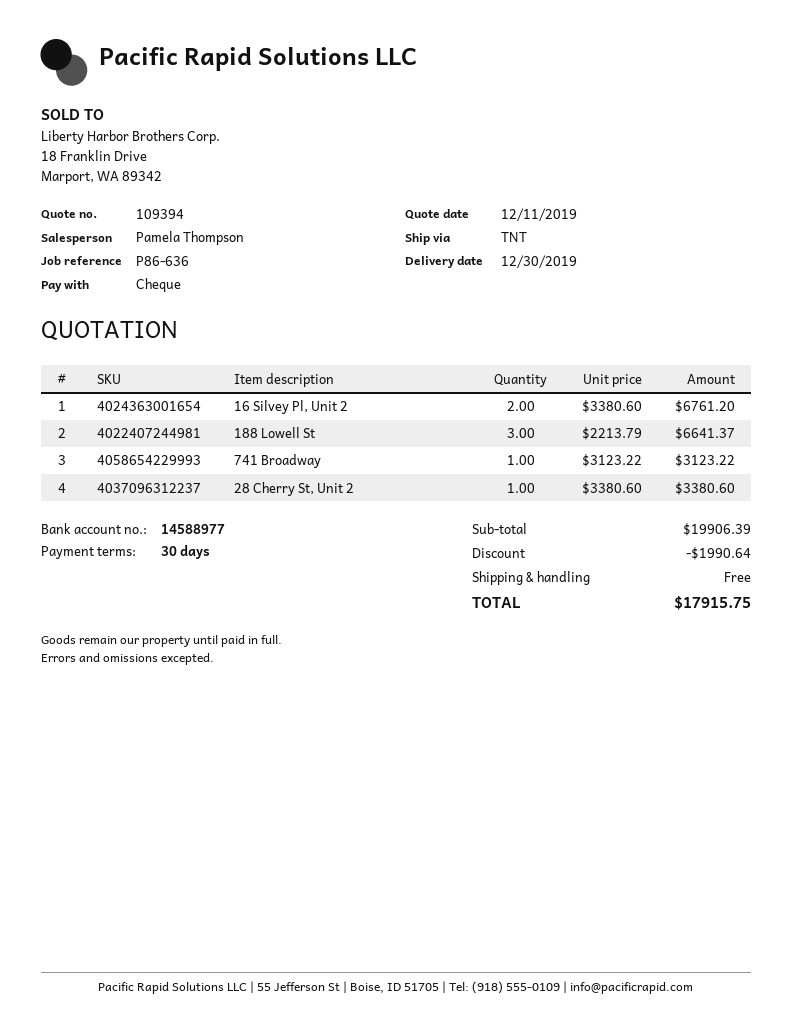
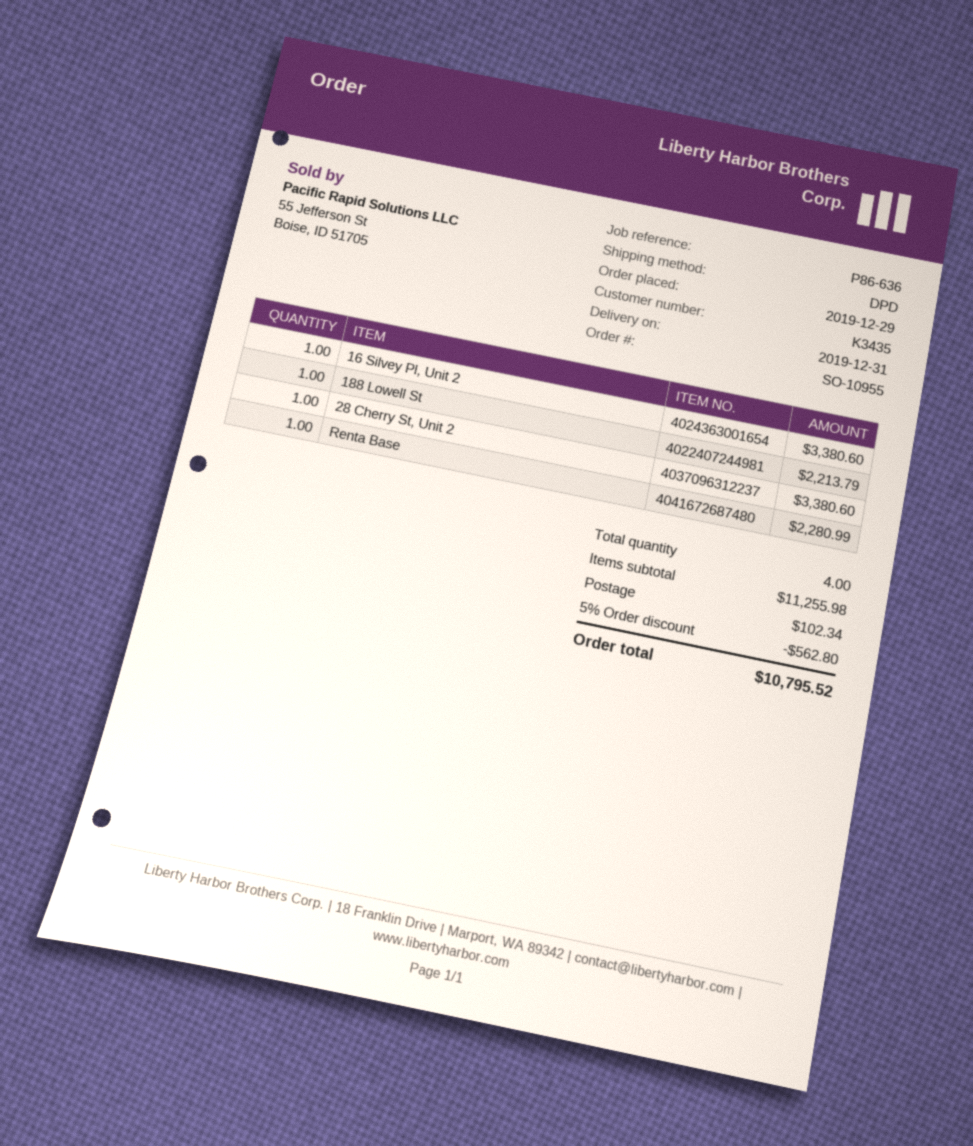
delivery date: 2019-12-30 -> 2019-12-31
shipping method: TNT -> DPD
16 Silvey Pl, Unit 2: 2 for 6761.20 -> 1 for 3380.60
188 Lowell St: 3 for 6641.37 -> 1 for 2213.79
741 Broadway: 1 for 3123.22 -> none
Renta Base: none -> 1 for 2280.99
subtotal: 19906.39 -> 11255.98
discount: 1990.64 -> 562.80
shipping: 0.00 -> 102.34
total: 17915.75 -> 10795.52

